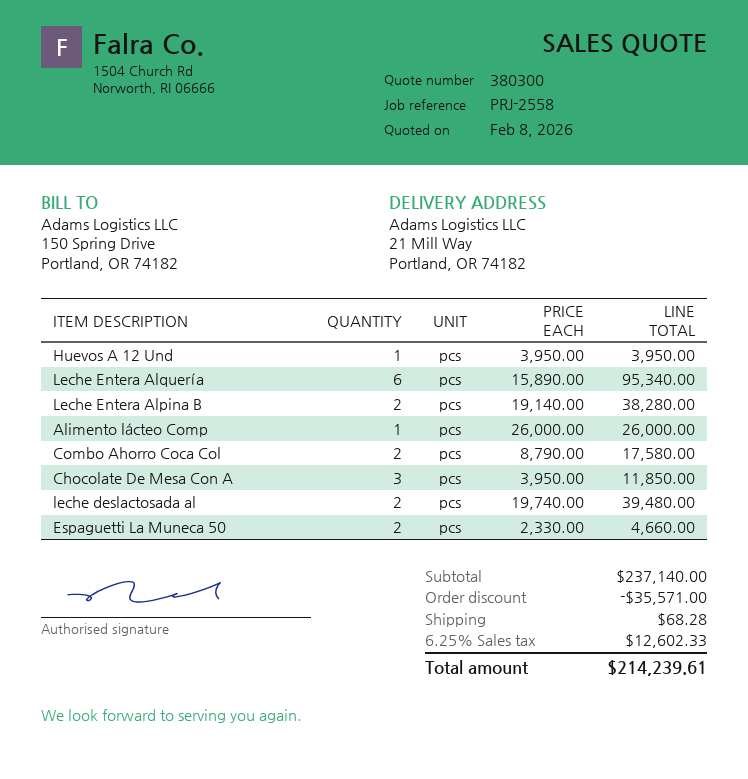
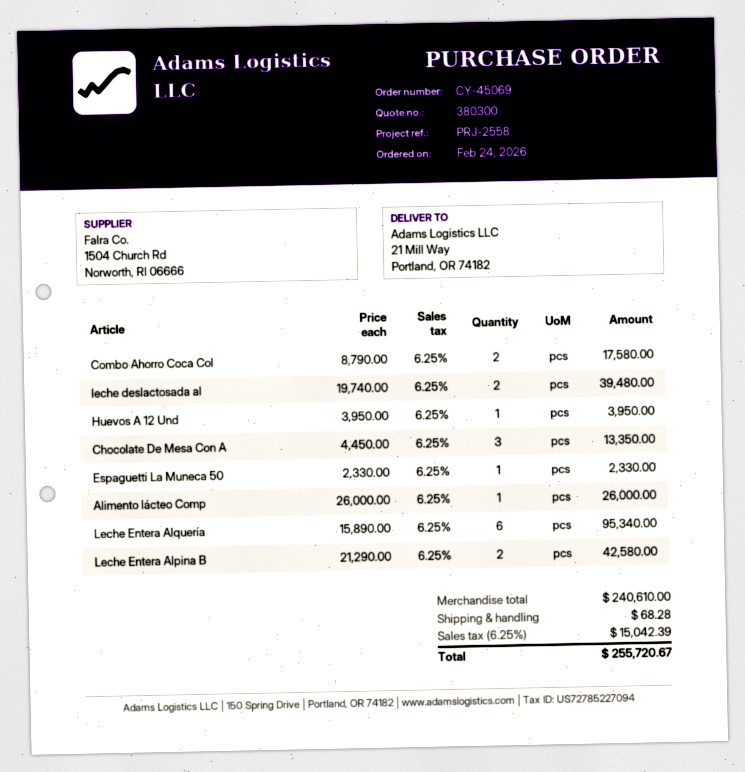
Leche Entera Alpina B: 2 x 19140.00 = 38280.00 -> 2 x 21290.00 = 42580.00
Chocolate De Mesa Con A: 3 x 3950.00 = 11850.00 -> 3 x 4450.00 = 13350.00
Espaguetti La Muneca 50: 2 x 2330.00 = 4660.00 -> 1 x 2330.00 = 2330.00
subtotal: 237140.00 -> 240610.00
discount: 35571.00 -> none
tax: 6.25% = 12602.33 -> 6.25% = 15042.39
total: 214239.61 -> 255720.67

